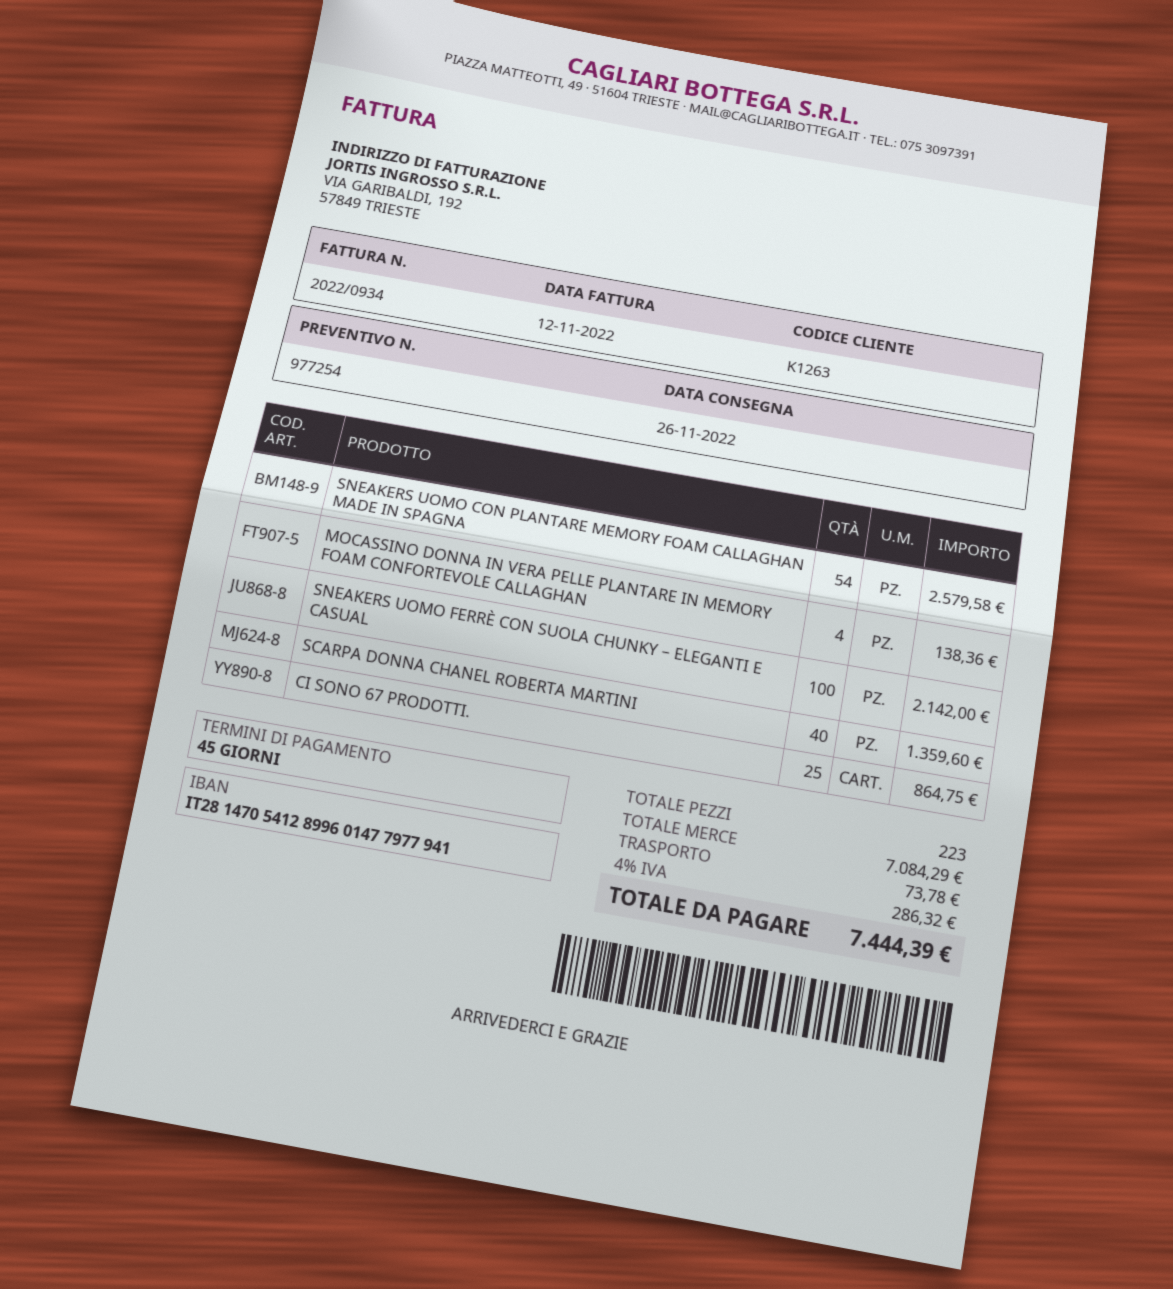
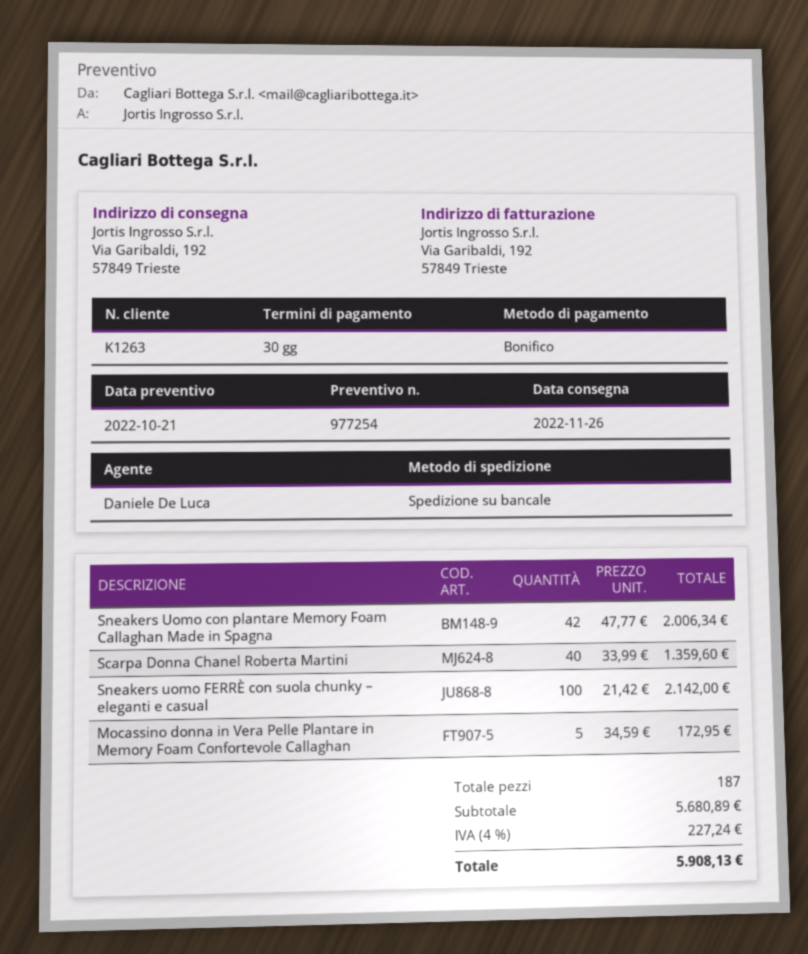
payment terms: 45 days -> 30 days
SNEAKERS UOMO CON PLANTARE MEMORY FOAM CALLAGHAN MADE IN SPAGNA: 54 for 2579.58 -> 42 for 2006.34
MOCASSINO DONNA IN VERA PELLE PLANTARE IN MEMORY FOAM CONFORTEVOLE CALLAGHAN: 4 for 138.36 -> 5 for 172.95
CI SONO 67 PRODOTTI.: 25 for 864.75 -> none
total quantity: 223 -> 187
subtotal: 7084.29 -> 5680.89
shipping: 73.78 -> none
tax: 4% = 286.32 -> 4% = 227.24
total: 7444.39 -> 5908.13

